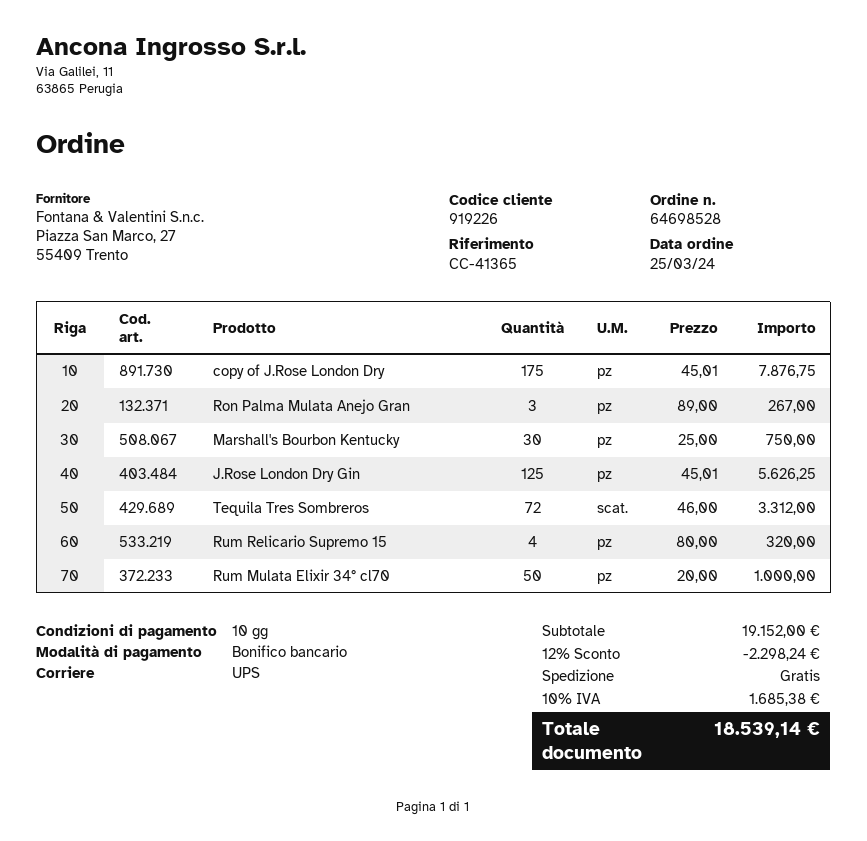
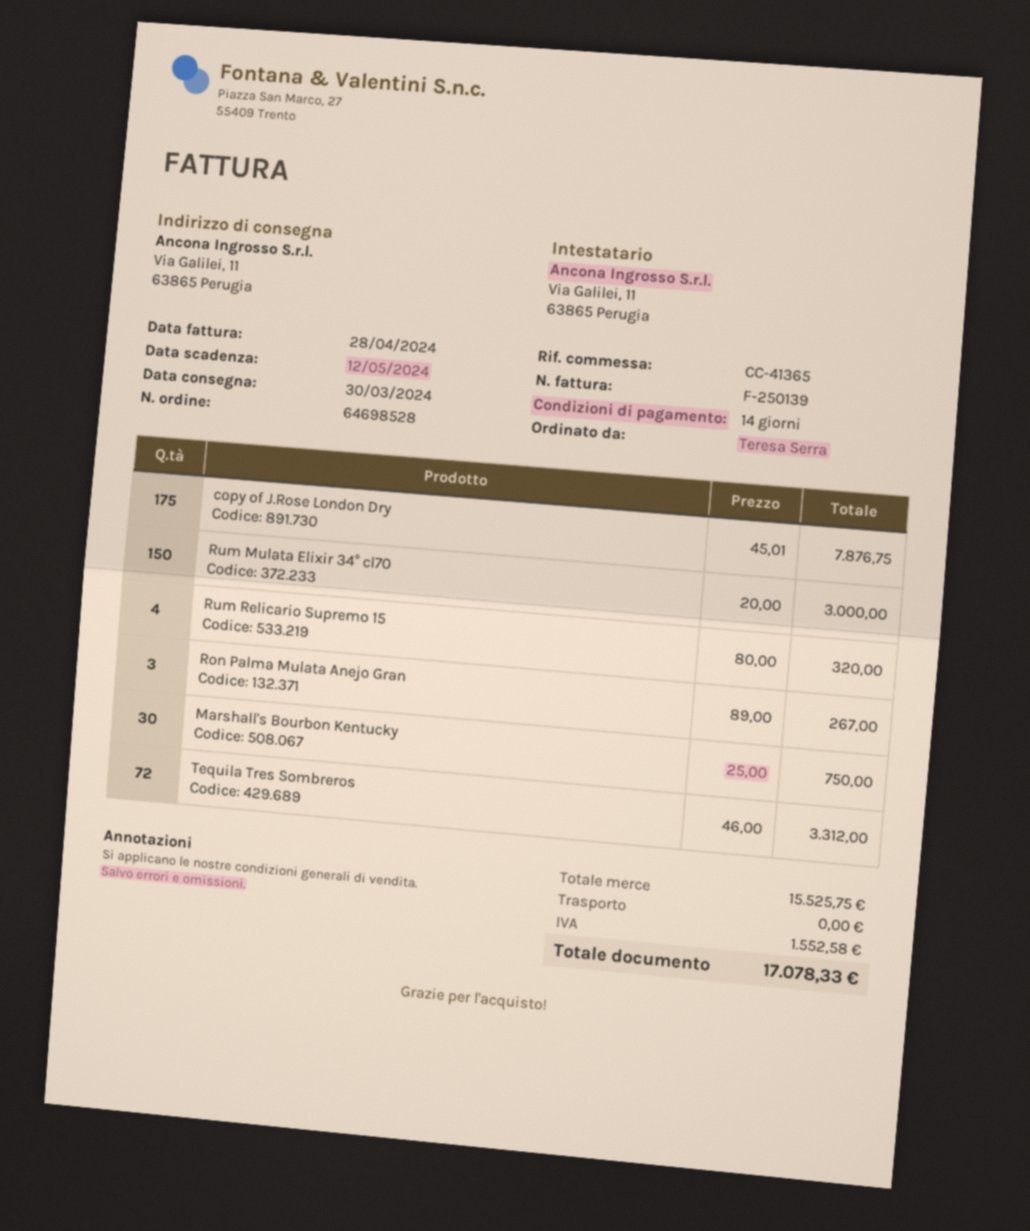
payment terms: 10 days -> 14 days
J.Rose London Dry Gin: 125 x 45.01 = 5626.25 -> none
Rum Mulata Elixir 34° cl70: 50 x 20.00 = 1000.00 -> 150 x 20.00 = 3000.00
subtotal: 19152.00 -> 15525.75
discount: 12% = 2298.24 -> none
tax: 1685.38 -> 1552.58
total: 18539.14 -> 17078.33

